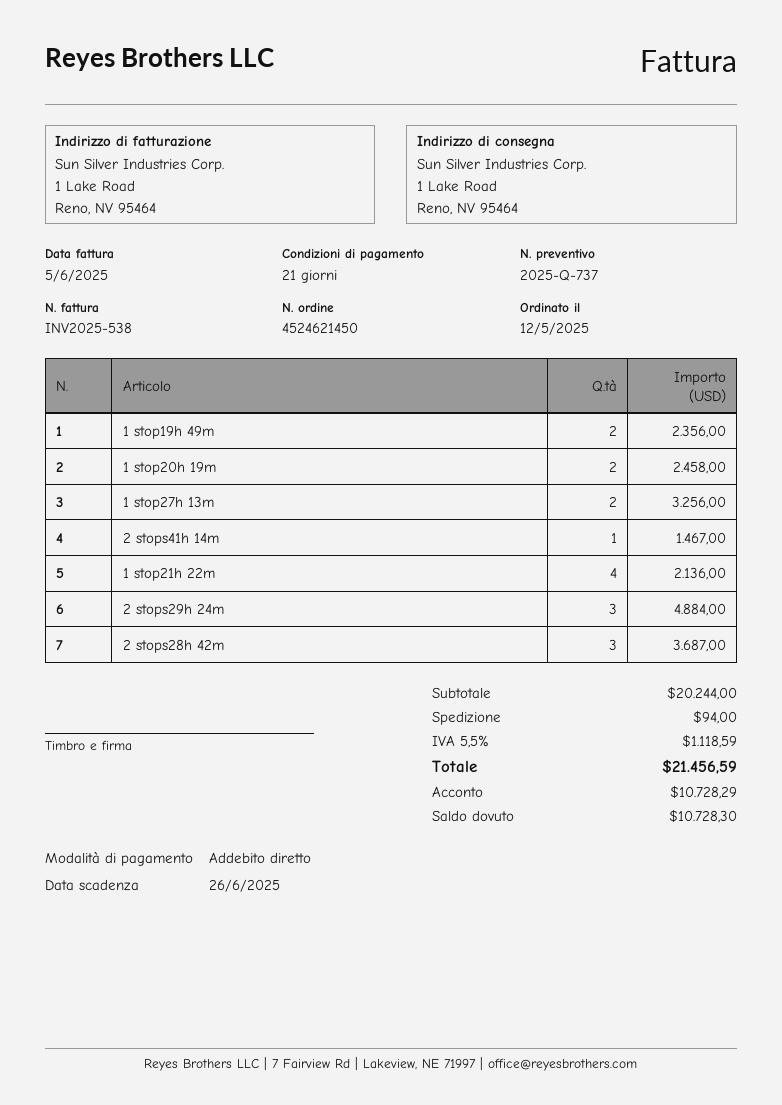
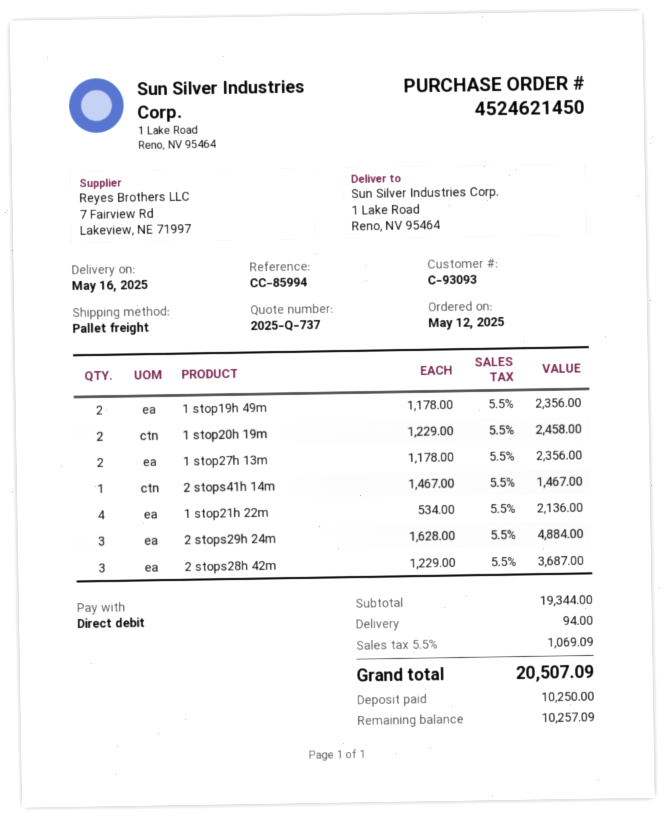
1 stop27h 13m: 2 for 3256.00 -> 2 for 2356.00
subtotal: 20244.00 -> 19344.00
tax: 5.5% = 1118.59 -> 5.5% = 1069.09
total: 21456.59 -> 20507.09
deposit: 10728.29 -> 10250.00
balance: 10728.30 -> 10257.09

